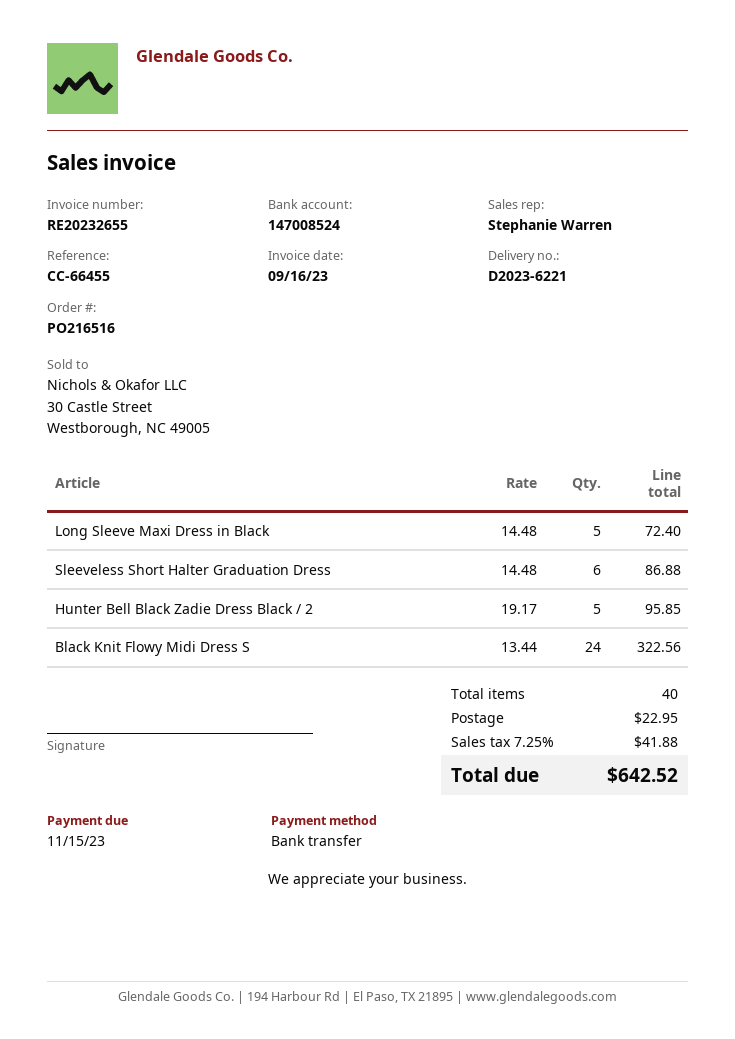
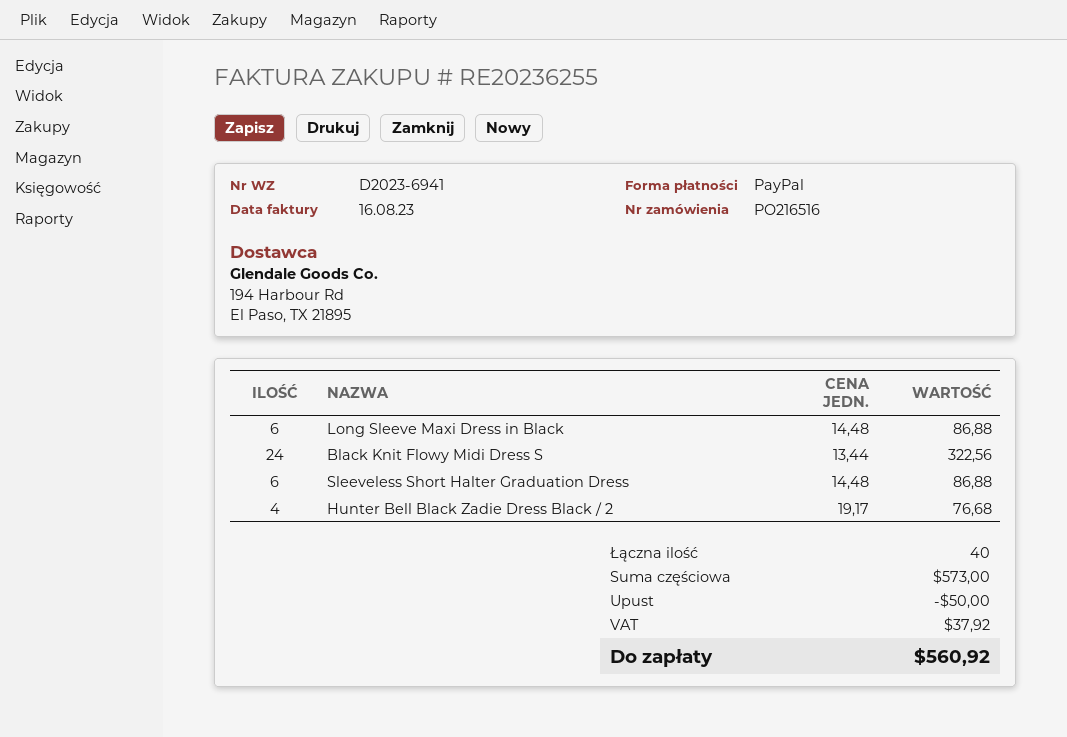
delivery note number: D2023-6221 -> D2023-6941
invoice number: RE20232655 -> RE20236255
invoice date: 2023-09-16 -> 2023-08-16
payment method: bank transfer -> PayPal
Long Sleeve Maxi Dress in Black: 5 x 14.48 = 72.40 -> 6 x 14.48 = 86.88
Hunter Bell Black Zadie Dress Black / 2: 5 x 19.17 = 95.85 -> 4 x 19.17 = 76.68
discount: none -> 50.00
shipping: 22.95 -> none
tax: 41.88 -> 37.92
total: 642.52 -> 560.92

